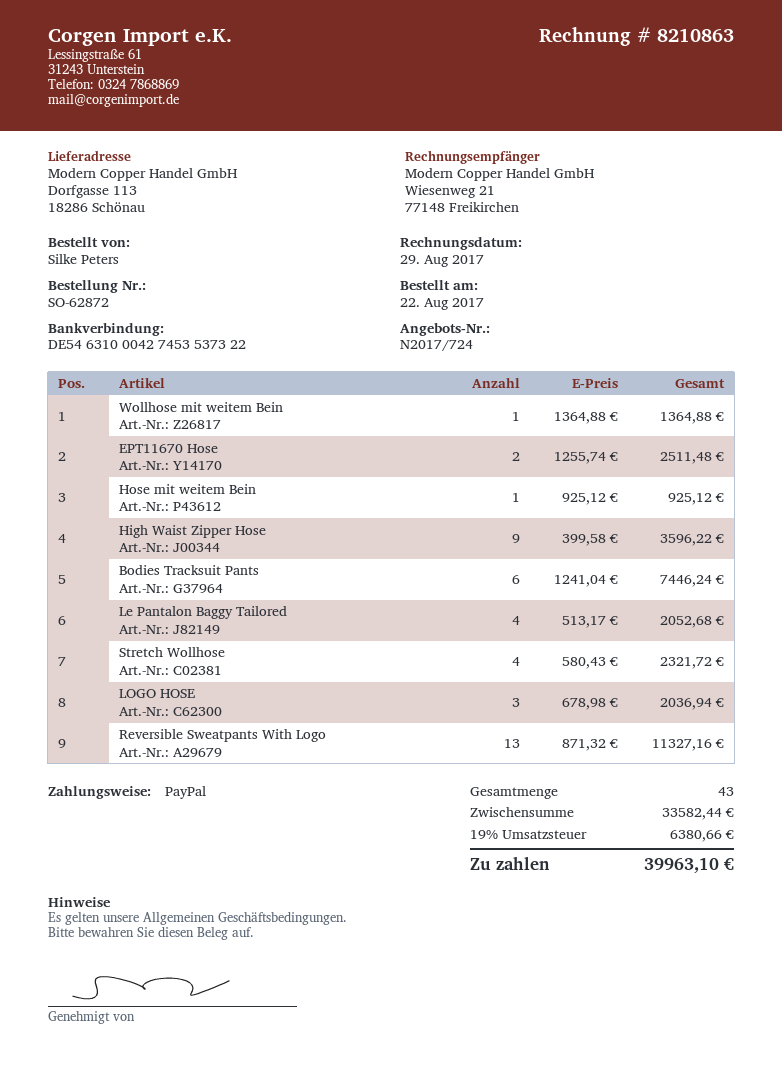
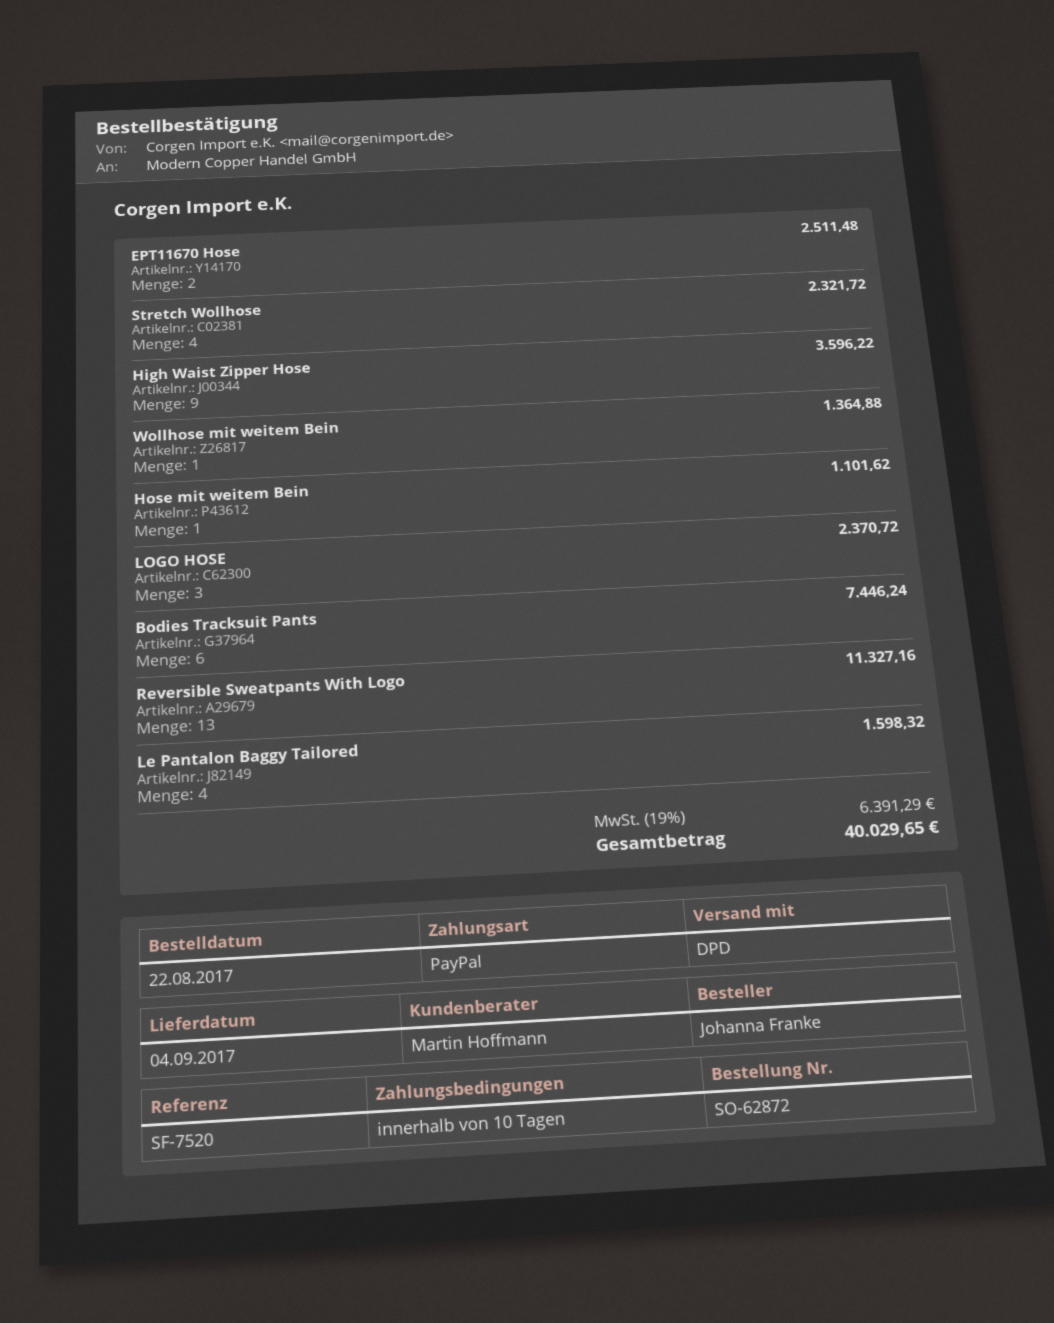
ordered by: Silke Peters -> Johanna Franke
Hose mit weitem Bein: 1 for 925.12 -> 1 for 1101.62
Le Pantalon Baggy Tailored: 4 for 2052.68 -> 4 for 1598.32
LOGO HOSE: 3 for 2036.94 -> 3 for 2370.72
tax: 19% = 6380.66 -> 19% = 6391.29
total: 39963.10 -> 40029.65

